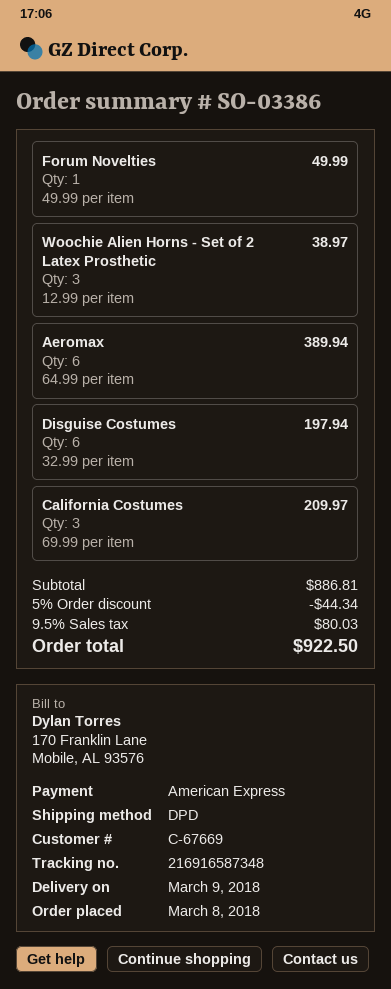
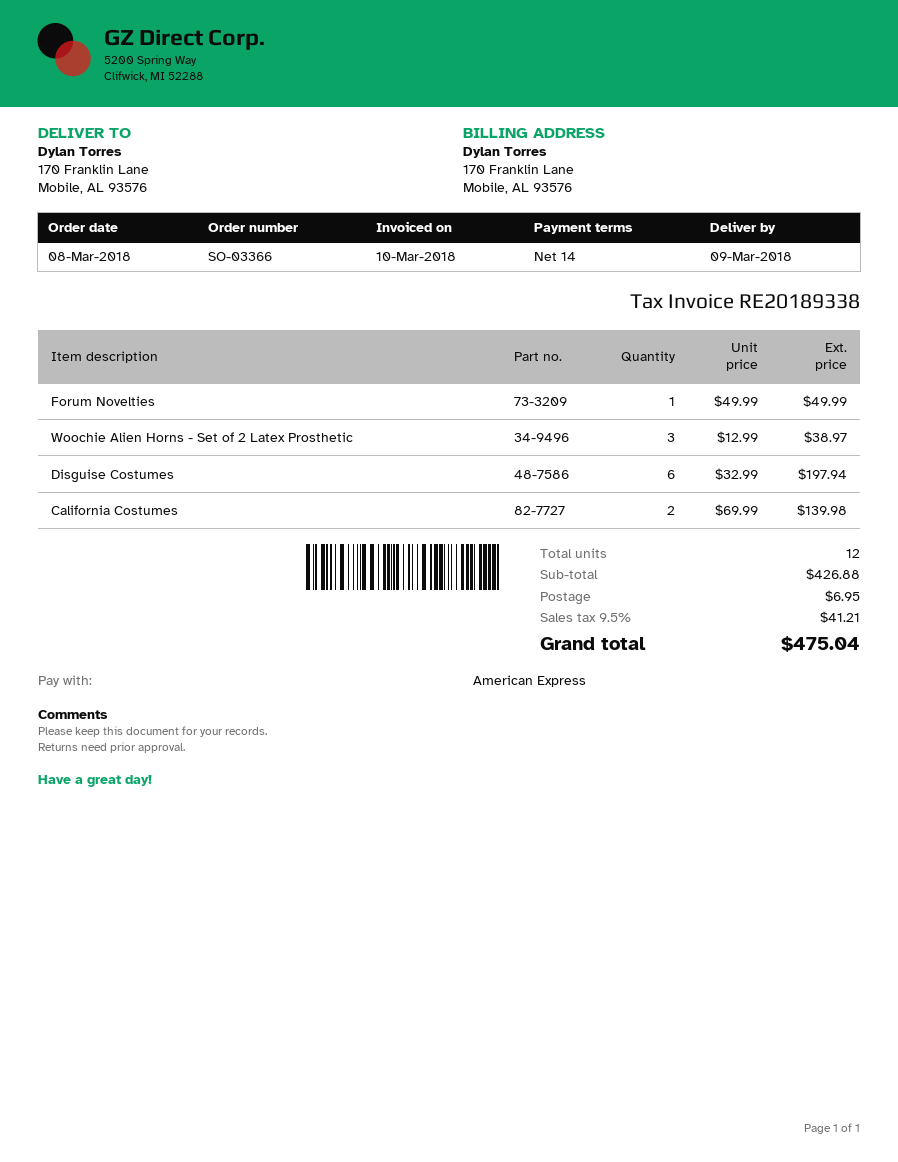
order number: SO-03386 -> SO-03366
Aeromax: 6 x 64.99 = 389.94 -> none
California Costumes: 3 x 69.99 = 209.97 -> 2 x 69.99 = 139.98
subtotal: 886.81 -> 426.88
discount: 5% = 44.34 -> none
shipping: none -> 6.95
tax: 9.5% = 80.03 -> 9.5% = 41.21
total: 922.50 -> 475.04

